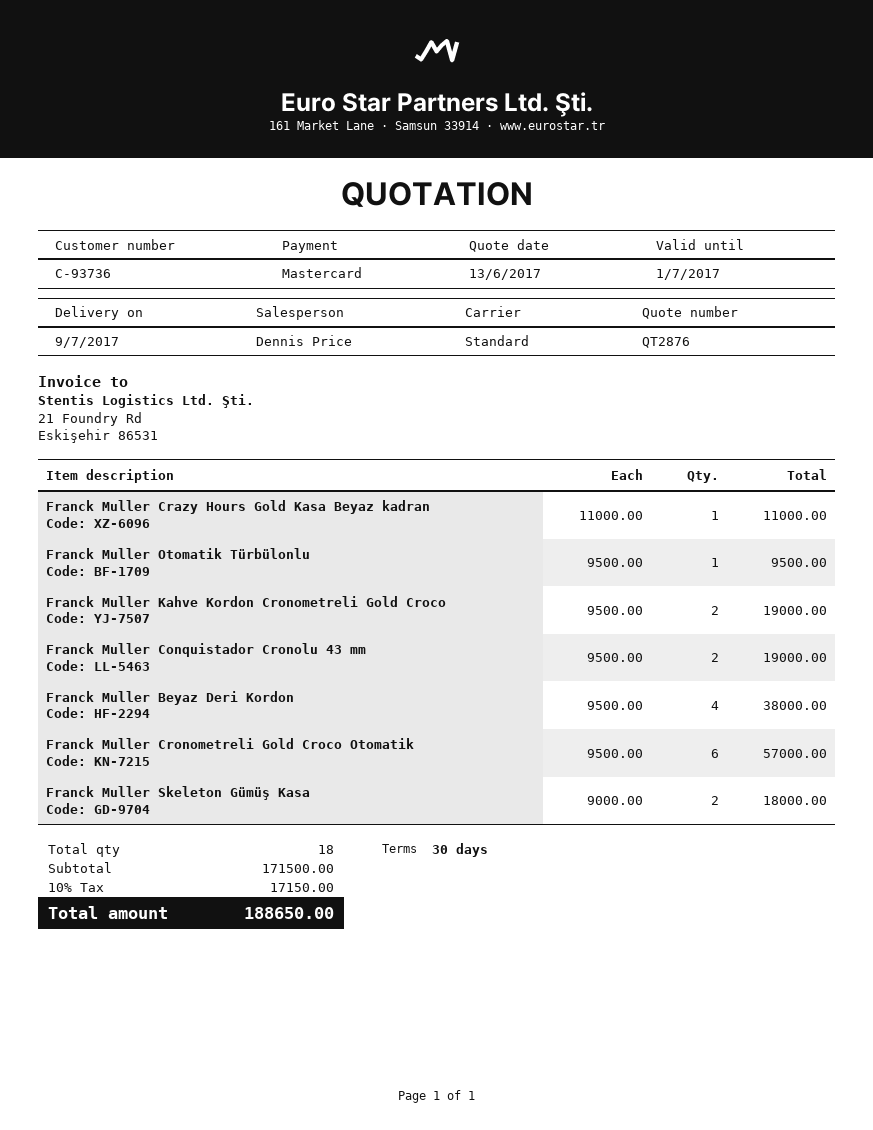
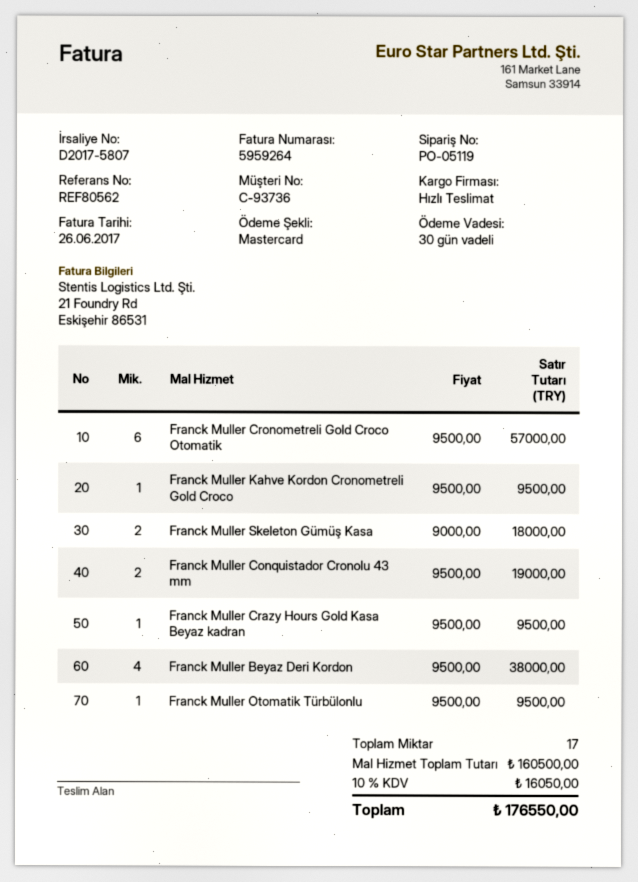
shipping method: standard -> express
Franck Muller Crazy Hours Gold Kasa Beyaz kadran: 1 x 11000.00 = 11000.00 -> 1 x 9500.00 = 9500.00
Franck Muller Kahve Kordon Cronometreli Gold Croco: 2 x 9500.00 = 19000.00 -> 1 x 9500.00 = 9500.00
total quantity: 18 -> 17
subtotal: 171500.00 -> 160500.00
tax: 10% = 17150.00 -> 10% = 16050.00
total: 188650.00 -> 176550.00

